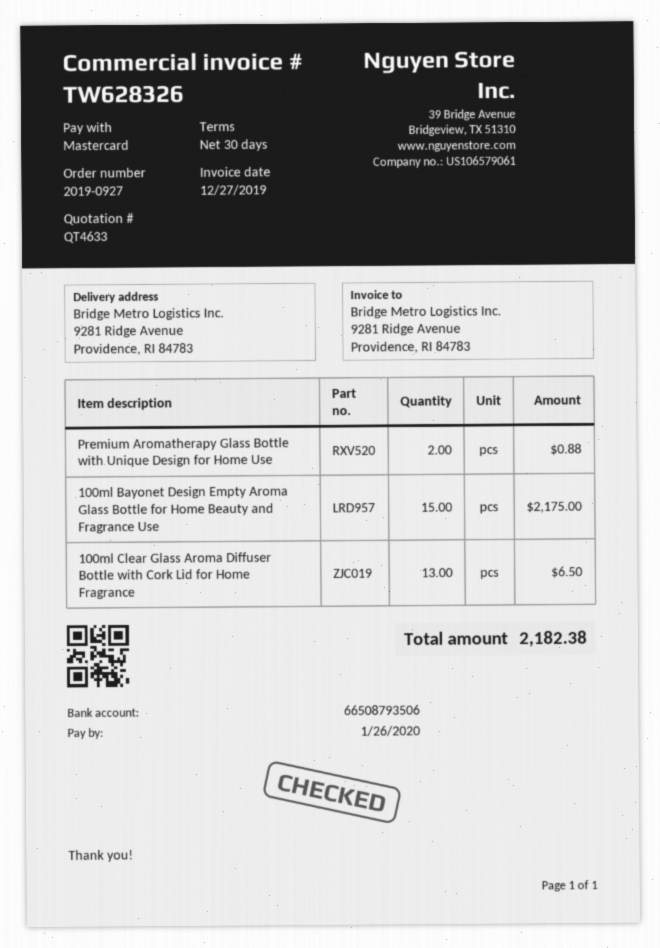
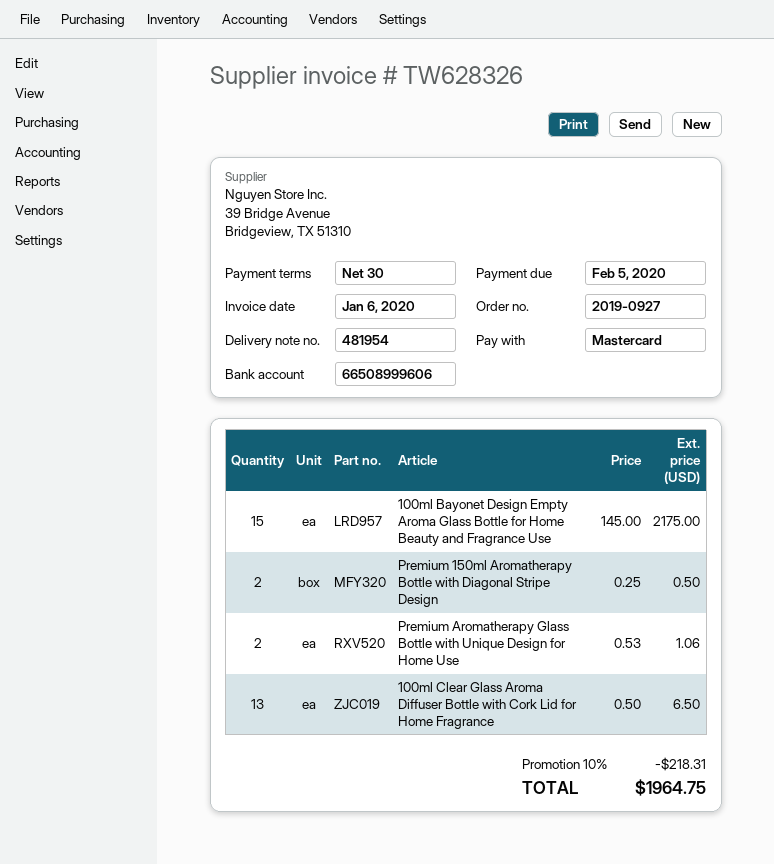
invoice date: 2019-12-27 -> 2020-01-06
due date: 2020-01-26 -> 2020-02-05
bank account: 66508793506 -> 66508999606
Premium Aromatherapy Glass Bottle with Unique Design for Home Use: 2 for 0.88 -> 2 for 1.06
Premium 150ml Aromatherapy Bottle with Diagonal Stripe Design: none -> 2 for 0.50
discount: none -> 10% = 218.31
total: 2182.38 -> 1964.75

